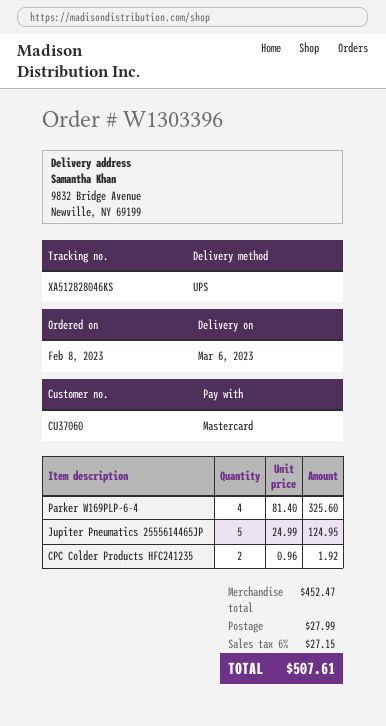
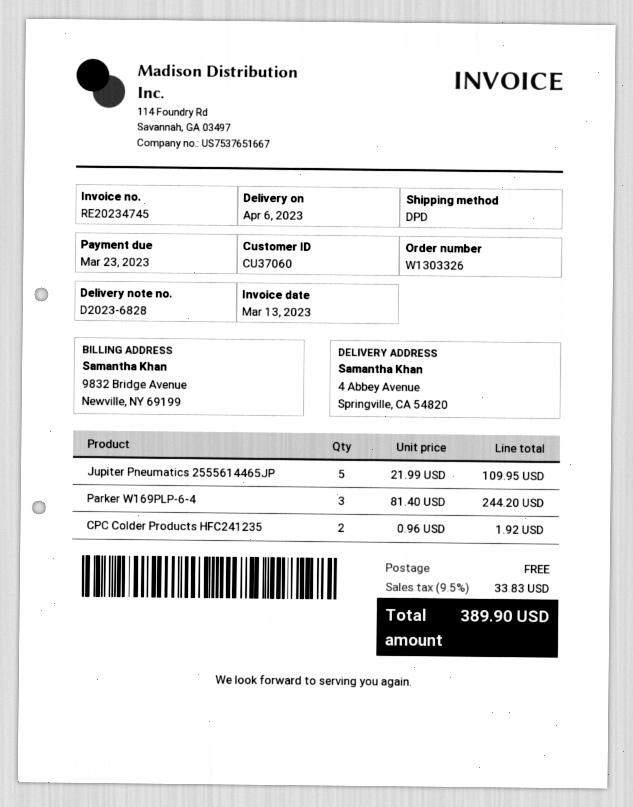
order number: W1303396 -> W1303326
delivery date: 2023-03-06 -> 2023-04-06
shipping method: UPS -> DPD
ship to: 9832 Bridge Avenue, Newville, NY 69199 -> 4 Abbey Avenue, Springville, CA 54820
Parker W169PLP-6-4: 4 x 81.40 = 325.60 -> 3 x 81.40 = 244.20
Jupiter Pneumatics 2555614465JP: 5 x 24.99 = 124.95 -> 5 x 21.99 = 109.95
shipping: 27.99 -> 0.00
tax: 6% = 27.15 -> 9.5% = 33.83
total: 507.61 -> 389.90

